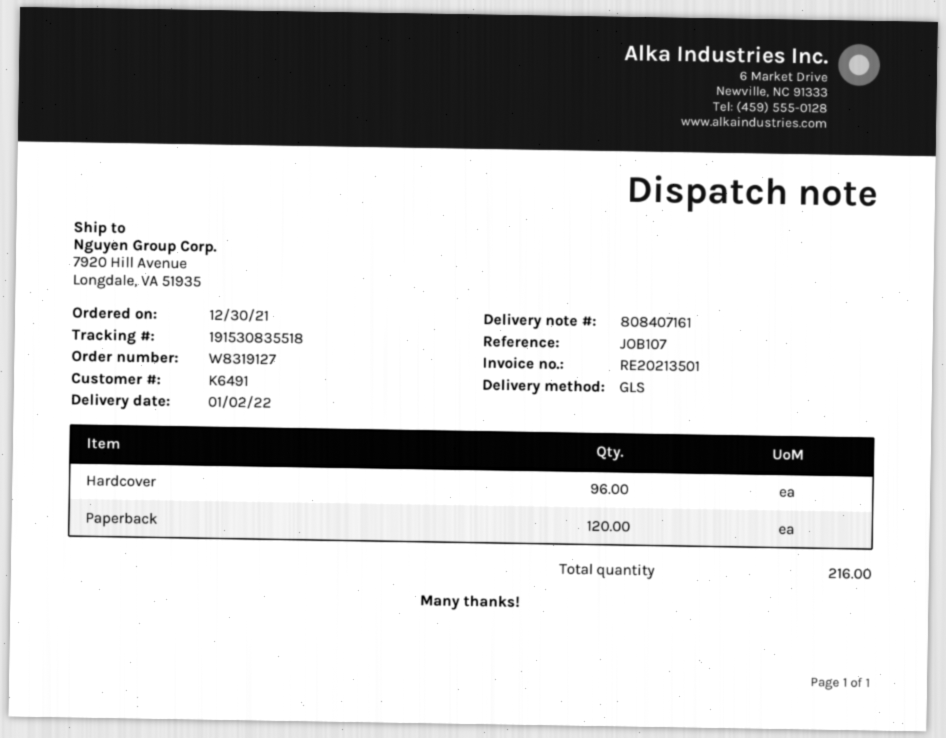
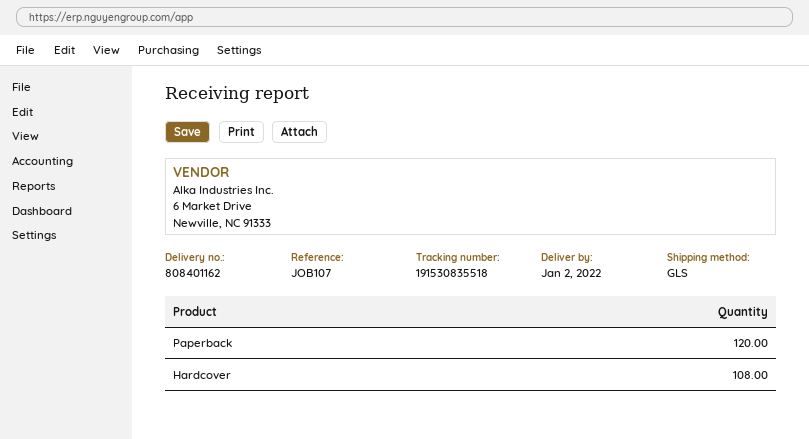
delivery note number: 808407161 -> 808401162
Hardcover: 96 -> 108

